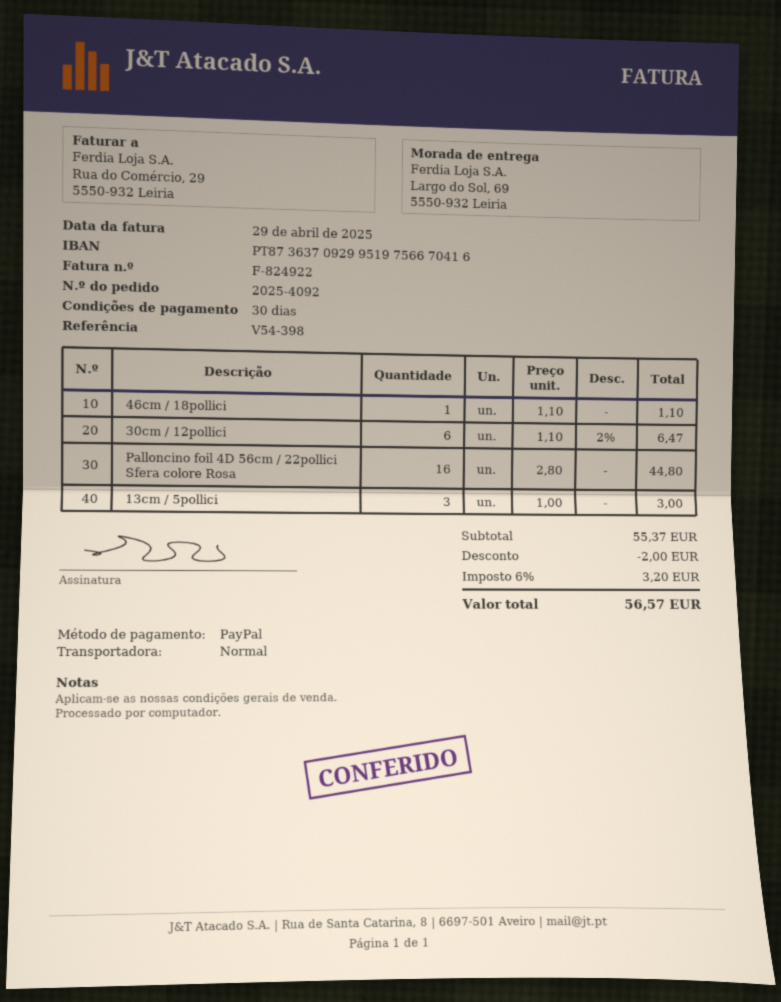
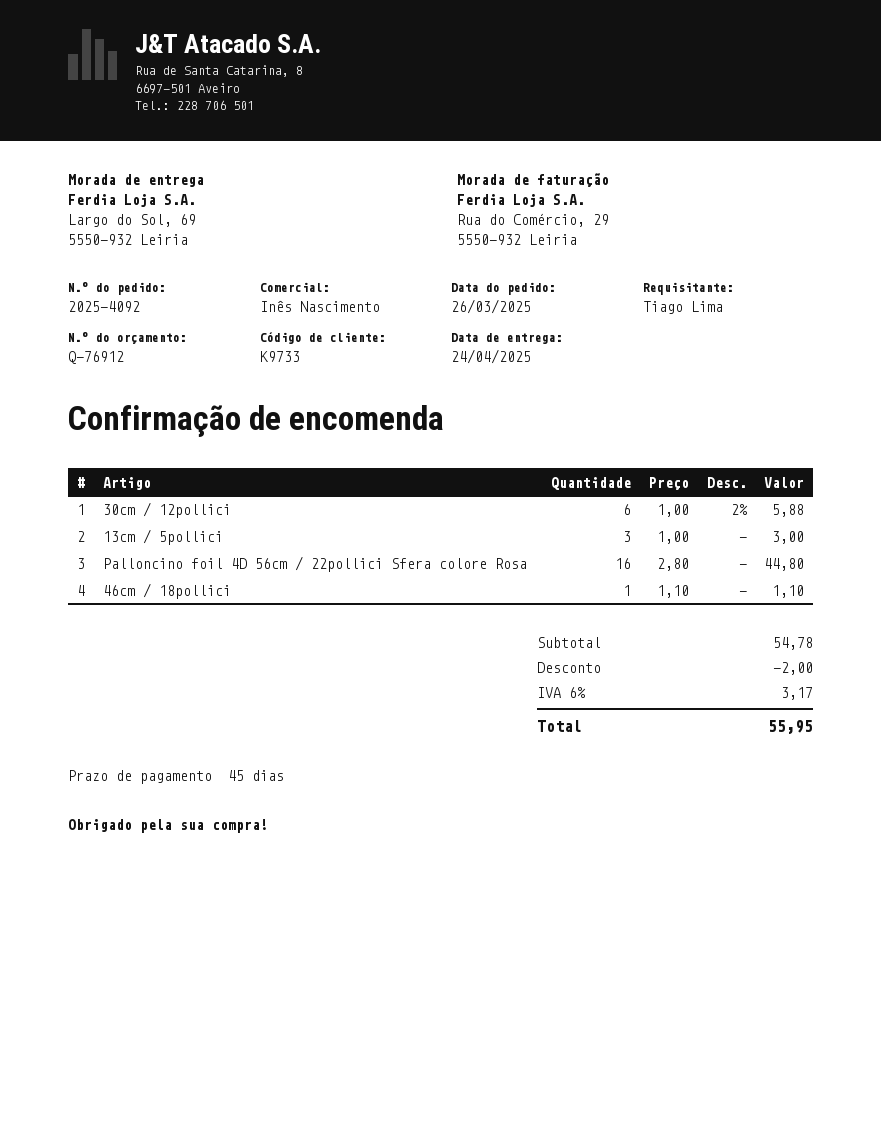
payment terms: 30 days -> 45 days
30cm / 12pollici: 6 x 1.10 - 2% = 6.47 -> 6 x 1.00 - 2% = 5.88
subtotal: 55.37 -> 54.78
tax: 6% = 3.20 -> 6% = 3.17
total: 56.57 -> 55.95

